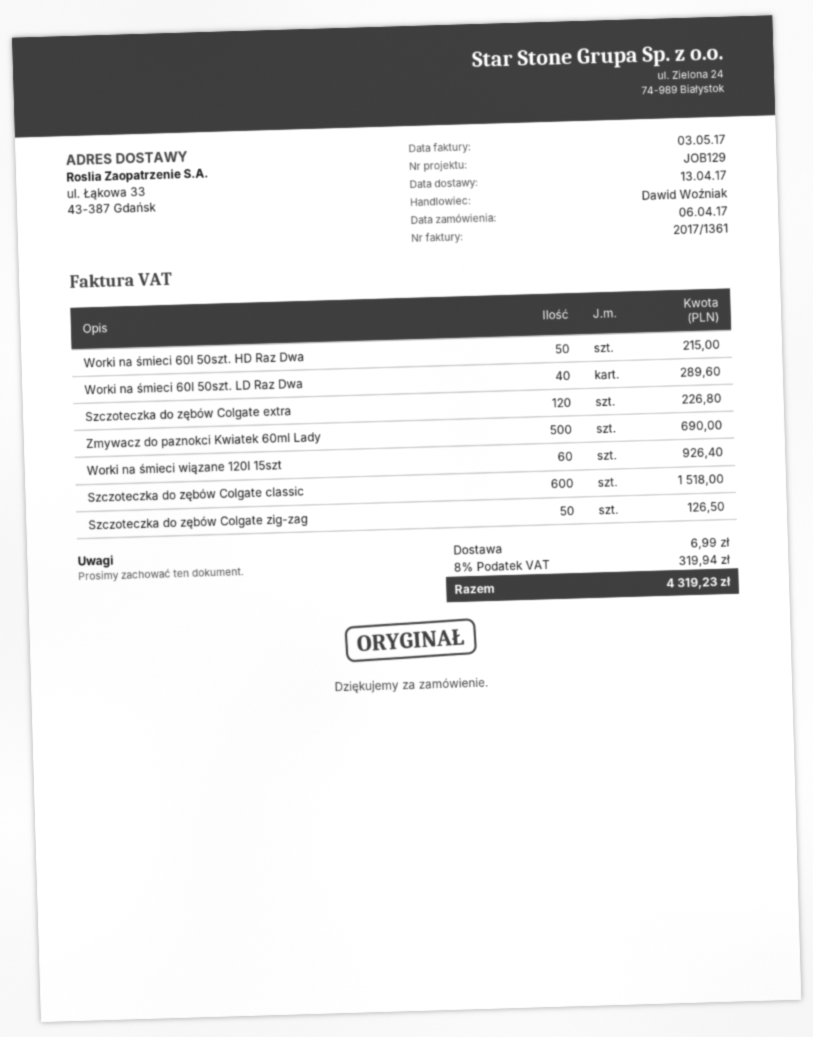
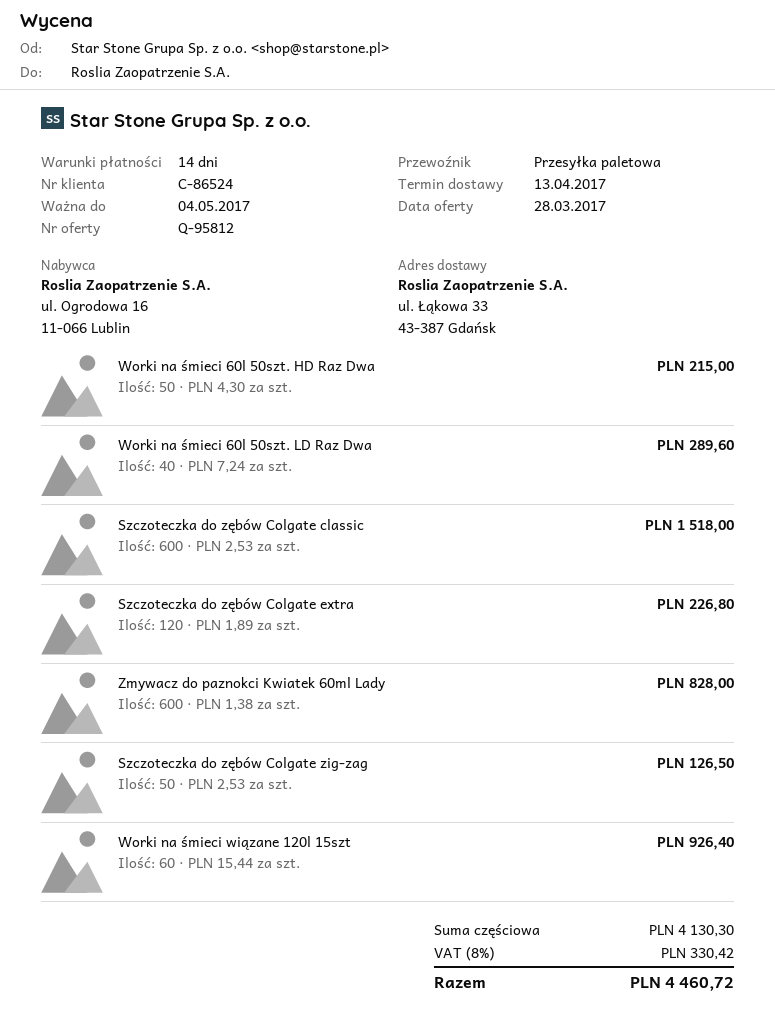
Zmywacz do paznokci Kwiatek 60ml Lady: 500 for 690.00 -> 600 for 828.00
shipping: 6.99 -> none
tax: 8% = 319.94 -> 8% = 330.42
total: 4319.23 -> 4460.72

